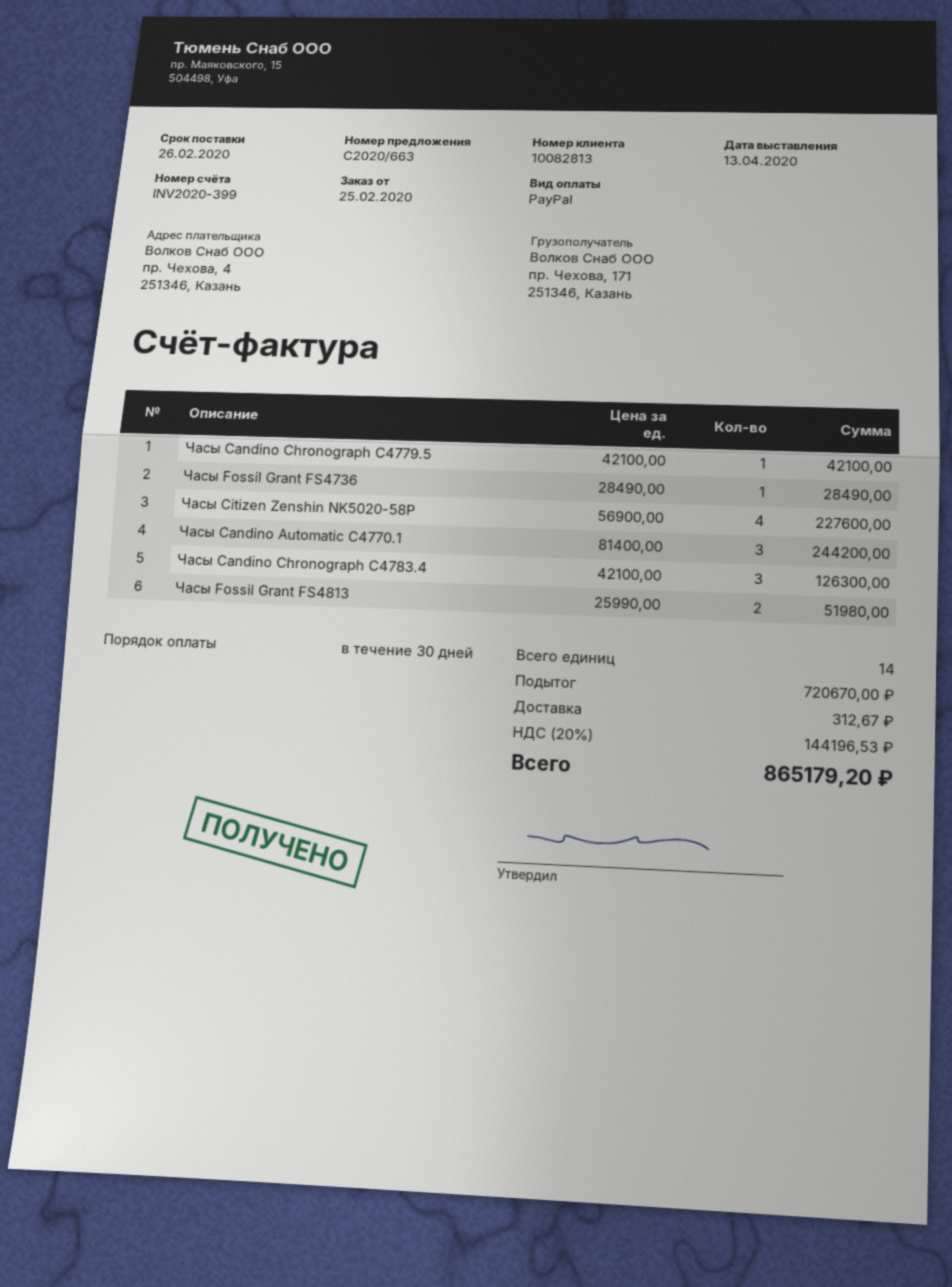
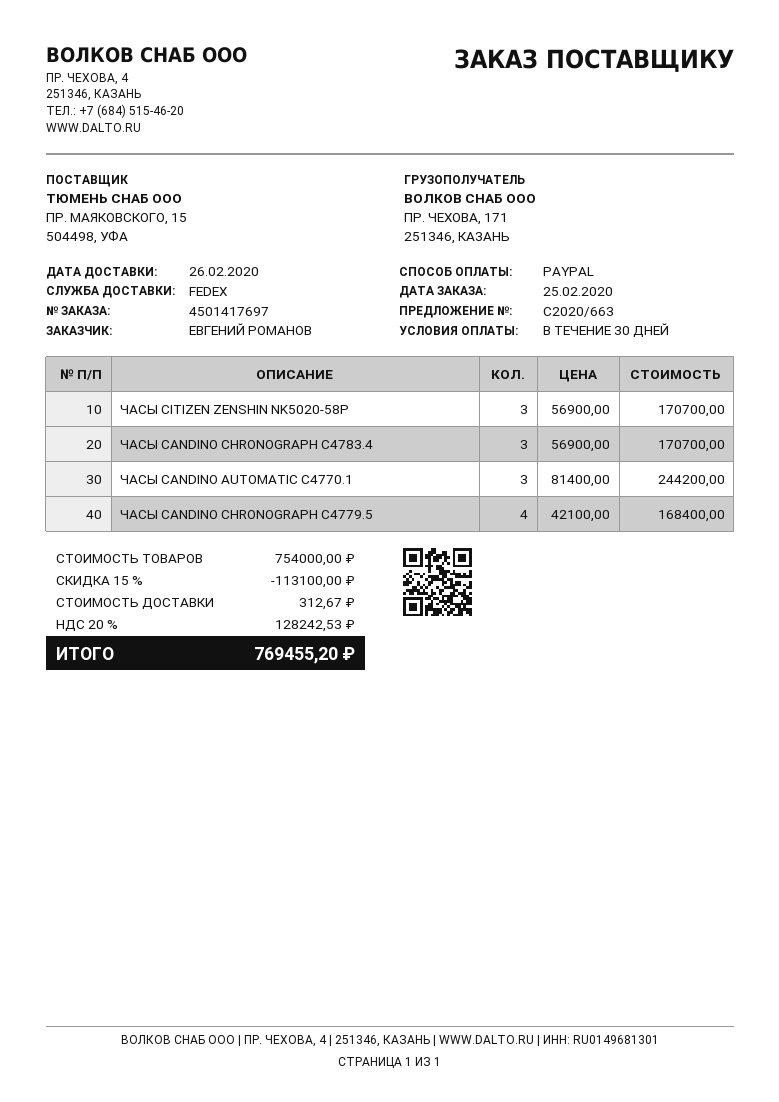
Часы Candino Chronograph C4779.5: 1 x 42100.00 = 42100.00 -> 4 x 42100.00 = 168400.00
Часы Fossil Grant FS4736: 1 x 28490.00 = 28490.00 -> none
Часы Citizen Zenshin NK5020-58P: 4 x 56900.00 = 227600.00 -> 3 x 56900.00 = 170700.00
Часы Candino Chronograph C4783.4: 3 x 42100.00 = 126300.00 -> 3 x 56900.00 = 170700.00
Часы Fossil Grant FS4813: 2 x 25990.00 = 51980.00 -> none
subtotal: 720670.00 -> 754000.00
discount: none -> 15% = 113100.00
tax: 20% = 144196.53 -> 20% = 128242.53
total: 865179.20 -> 769455.20

